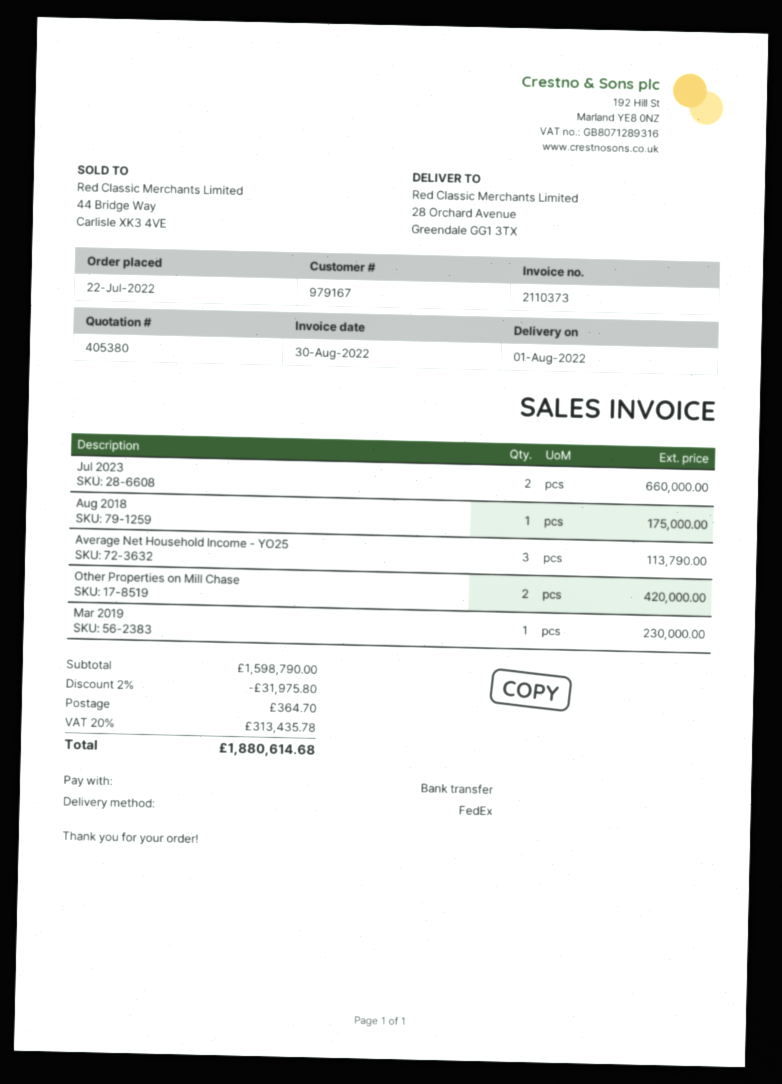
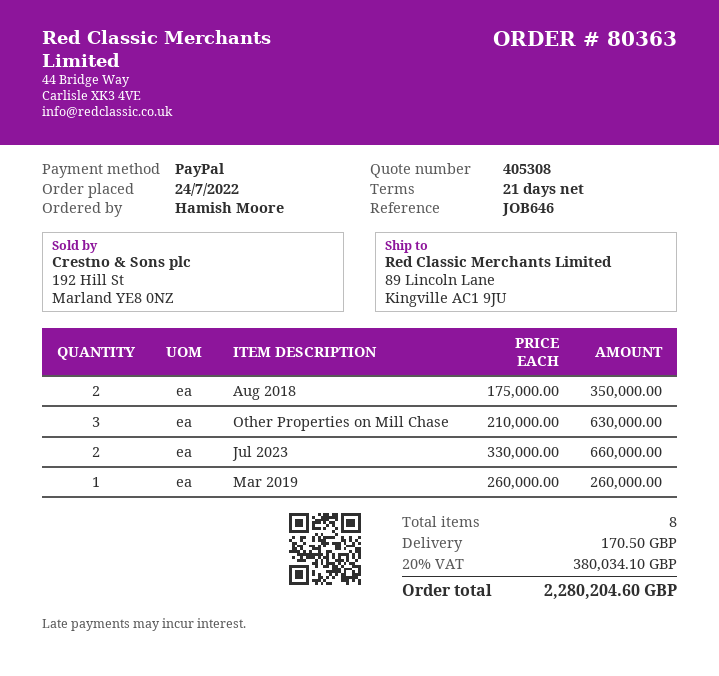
quote number: 405380 -> 405308
order date: 2022-07-22 -> 2022-07-24
payment method: bank transfer -> PayPal
ship to: 28 Orchard Avenue, Greendale GG1 3TX -> 89 Lincoln Lane, Kingville AC1 9JU
Aug 2018: 1 for 175000.00 -> 2 for 350000.00
Average Net Household Income - YO25: 3 for 113790.00 -> none
Other Properties on Mill Chase: 2 for 420000.00 -> 3 for 630000.00
Mar 2019: 1 for 230000.00 -> 1 for 260000.00
discount: 2% = 31975.80 -> none
shipping: 364.70 -> 170.50
tax: 20% = 313435.78 -> 20% = 380034.10
total: 1880614.68 -> 2280204.60

